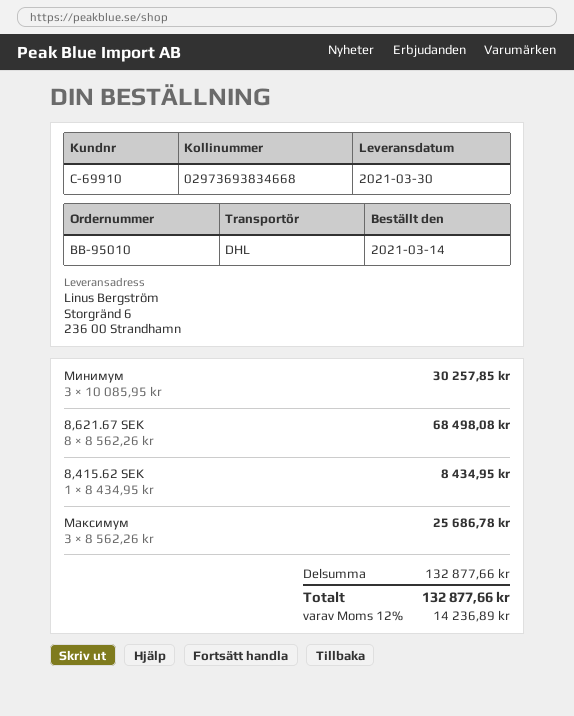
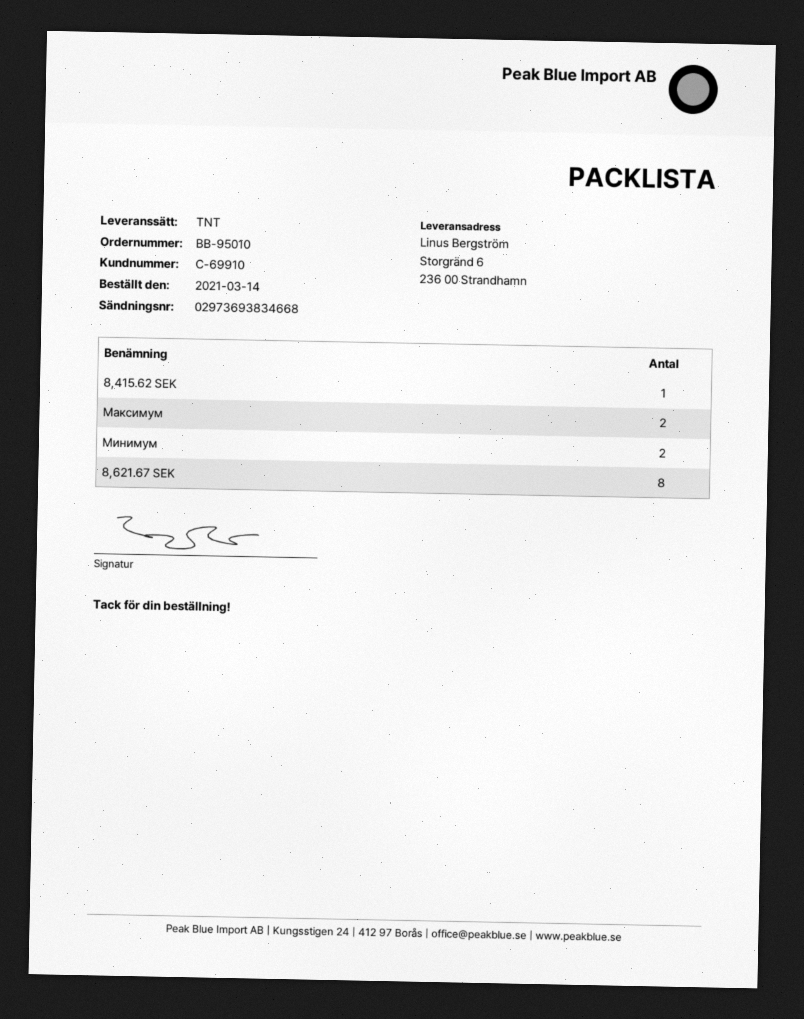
shipping method: DHL -> TNT
Минимум: 3 -> 2
Максимум: 3 -> 2

